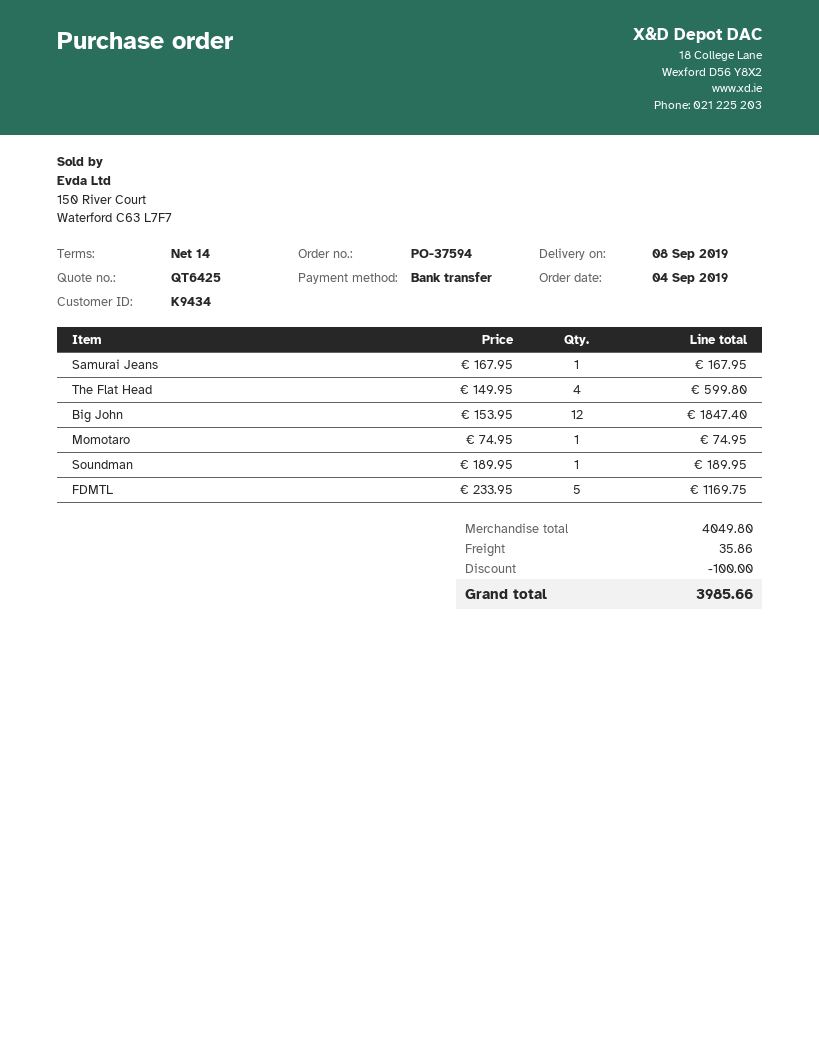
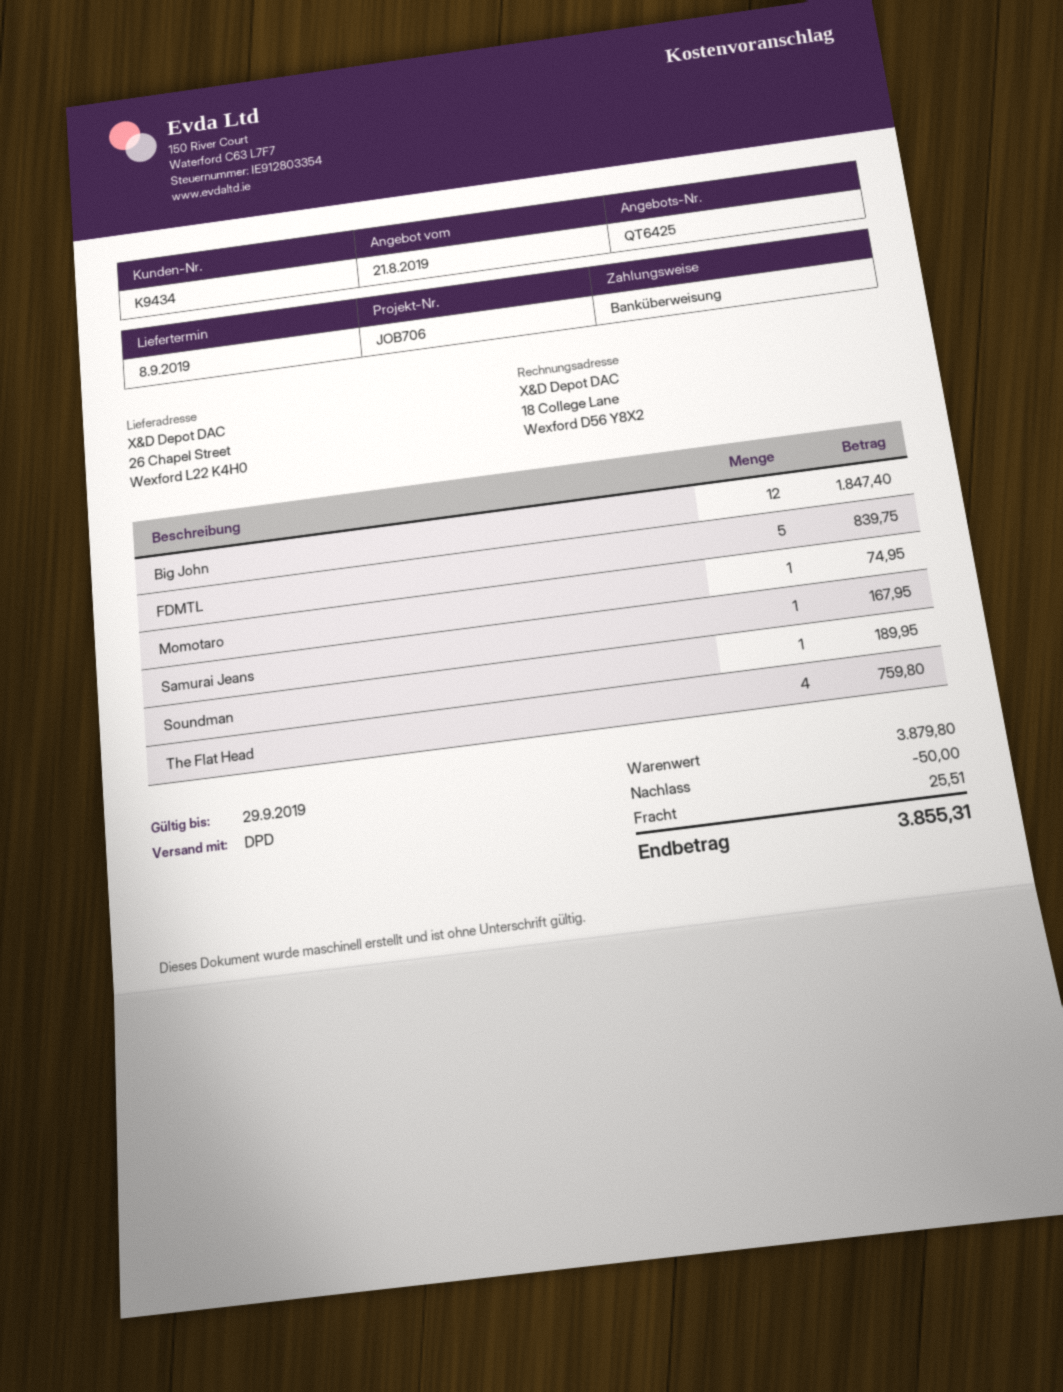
The Flat Head: 4 for 599.80 -> 4 for 759.80
FDMTL: 5 for 1169.75 -> 5 for 839.75
subtotal: 4049.80 -> 3879.80
discount: 100.00 -> 50.00
shipping: 35.86 -> 25.51
total: 3985.66 -> 3855.31

